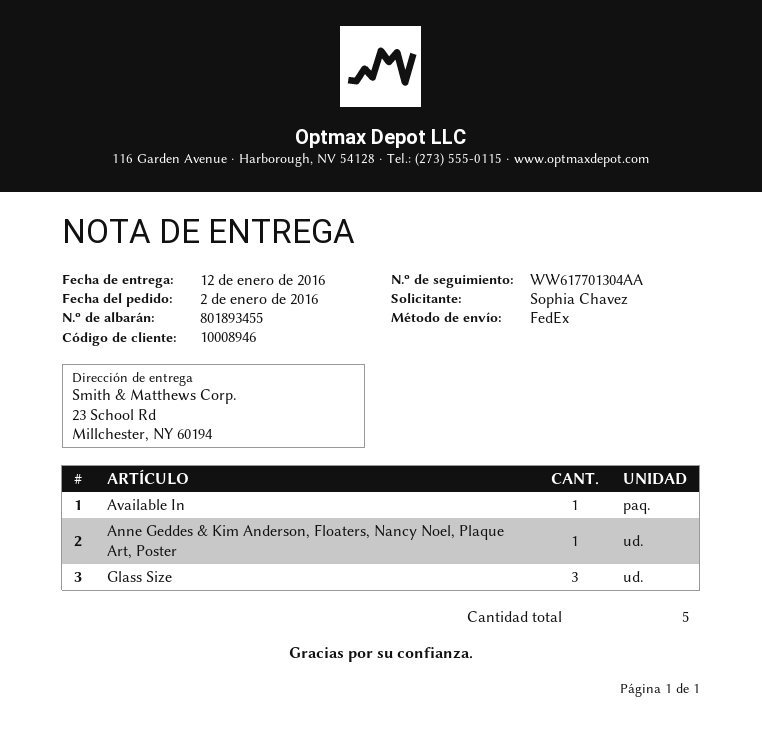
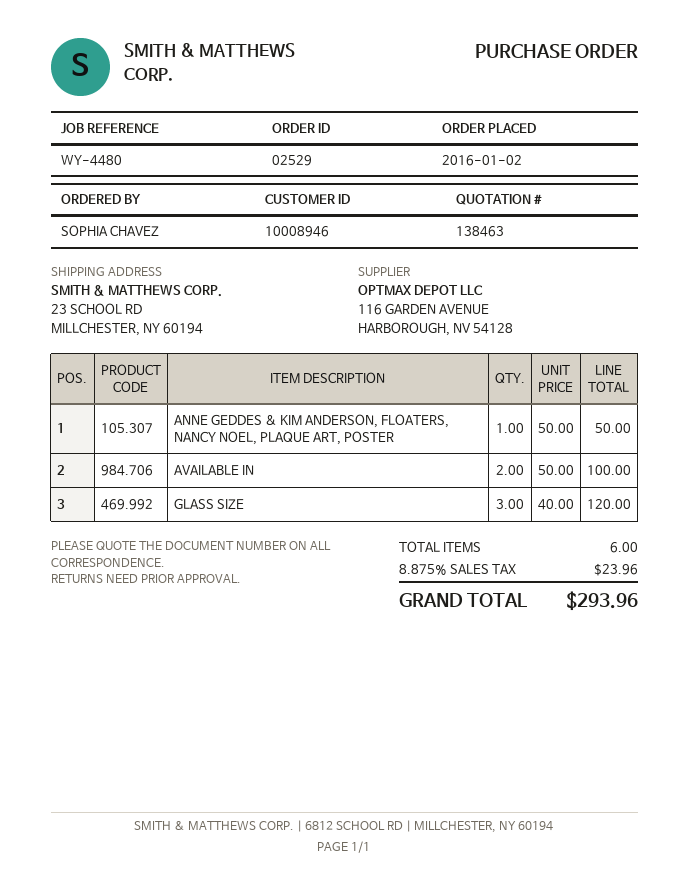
Available In: 1 -> 2
total quantity: 5 -> 6

